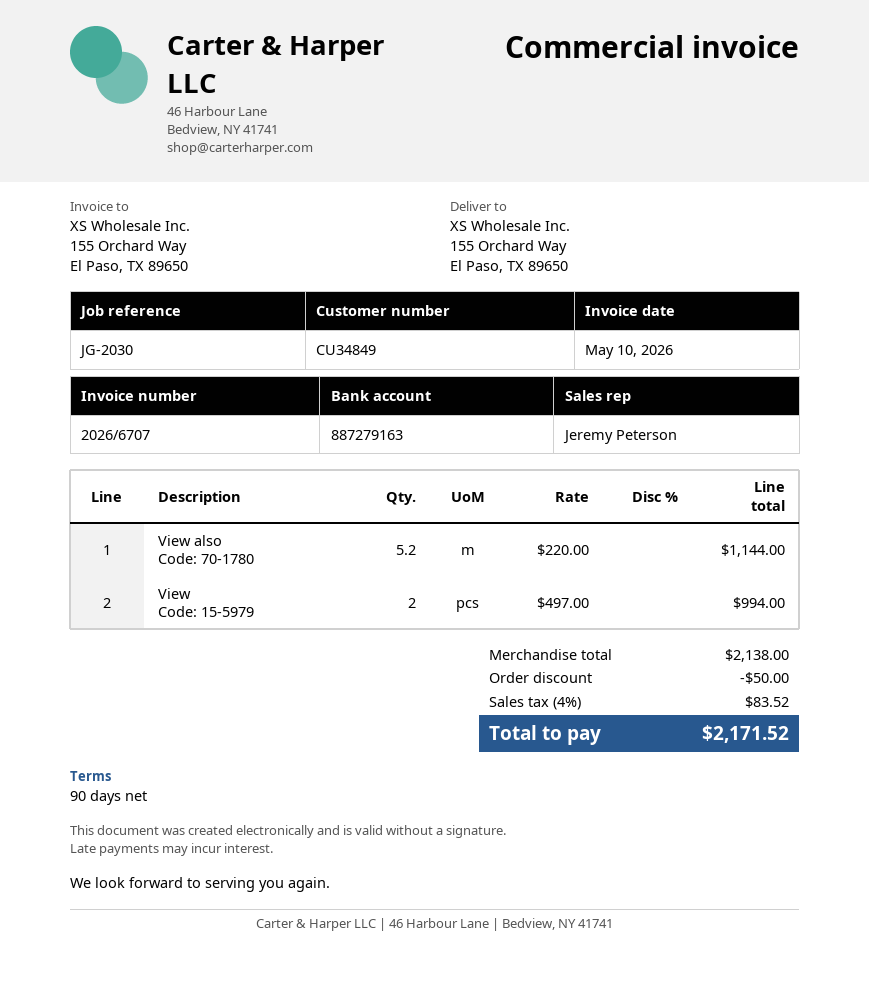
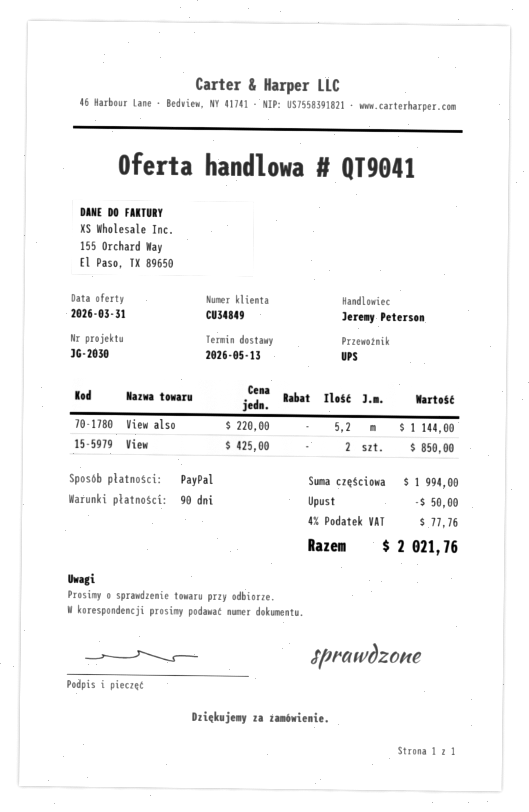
View: 2 x 497.00 = 994.00 -> 2 x 425.00 = 850.00
subtotal: 2138.00 -> 1994.00
tax: 4% = 83.52 -> 4% = 77.76
total: 2171.52 -> 2021.76

